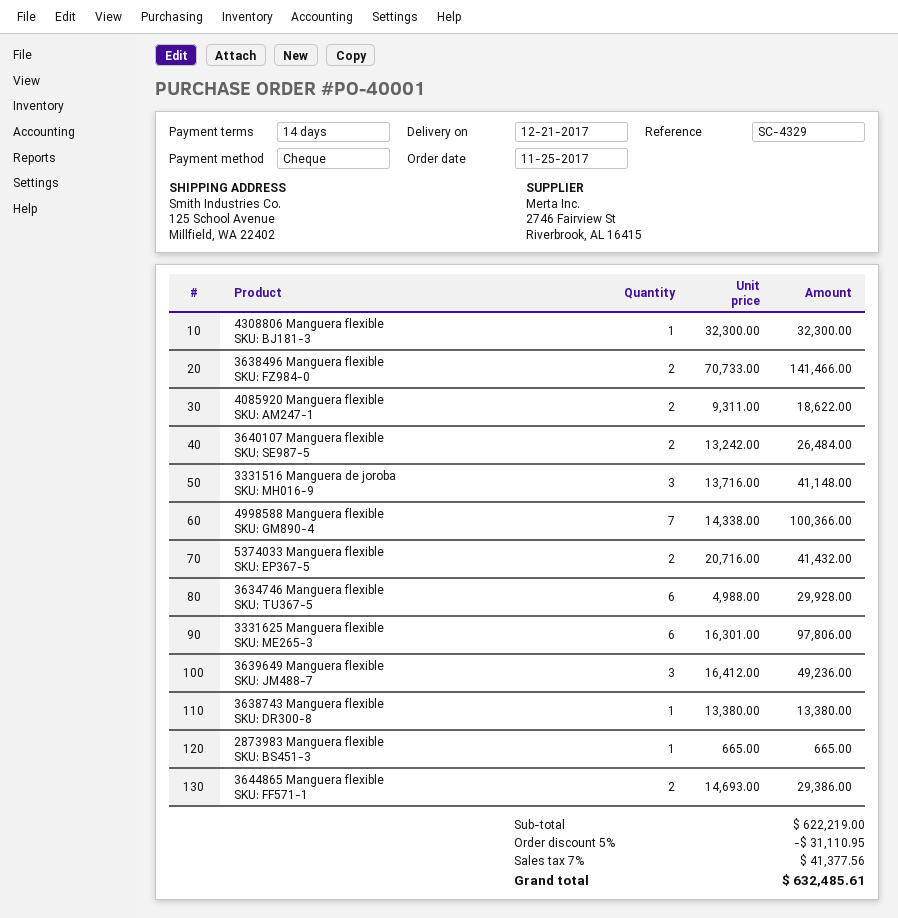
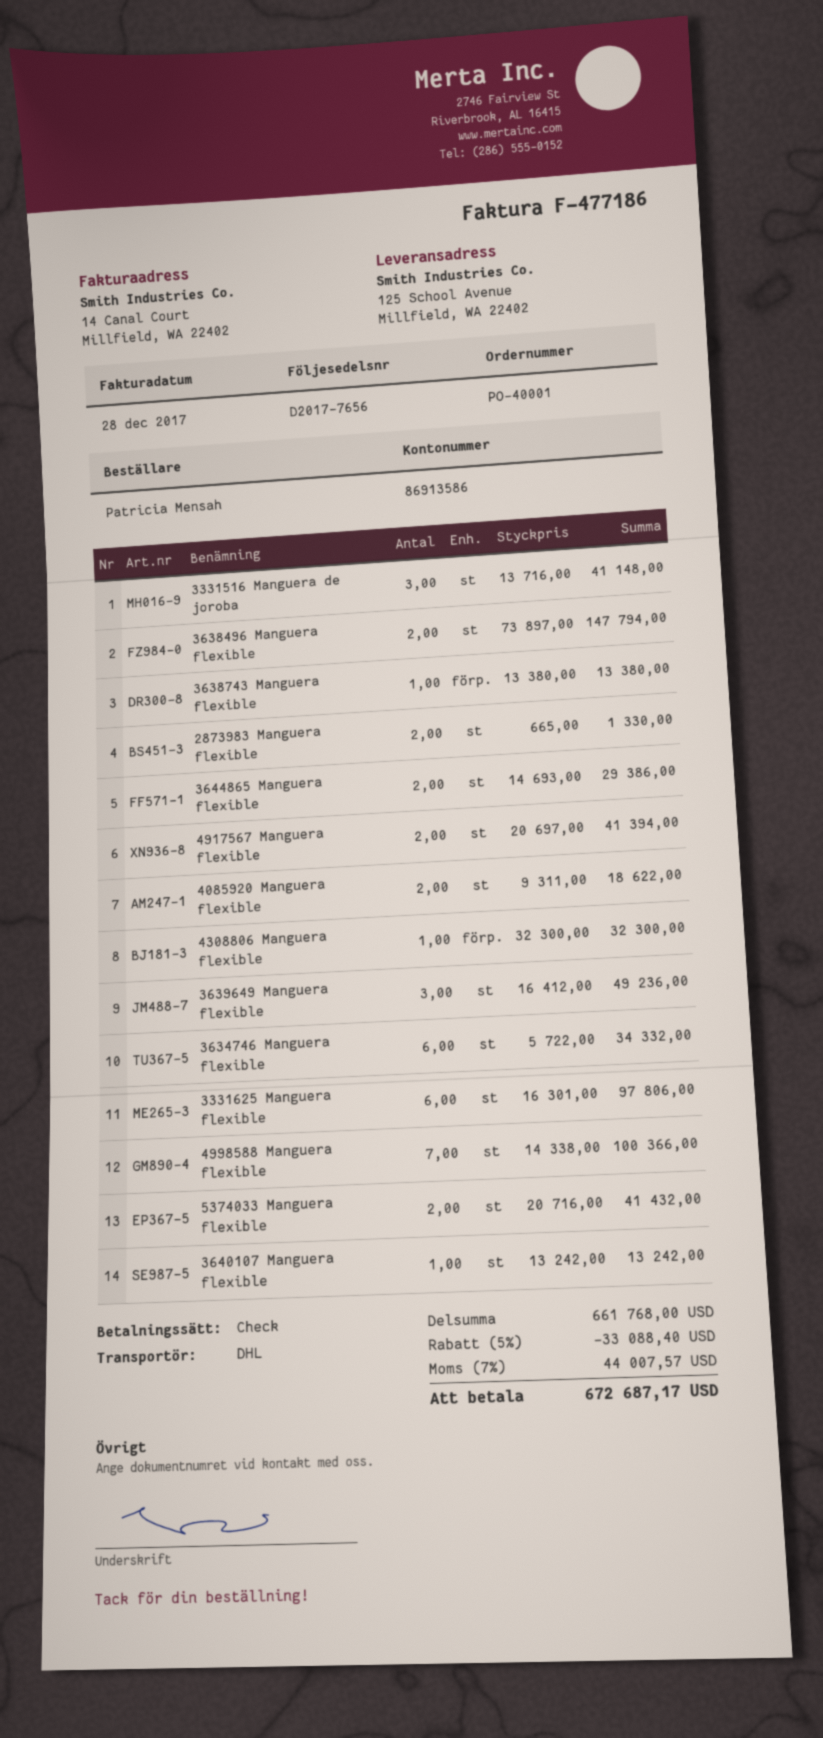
3638496 Manguera flexible: 2 x 70733.00 = 141466.00 -> 2 x 73897.00 = 147794.00
3640107 Manguera flexible: 2 x 13242.00 = 26484.00 -> 1 x 13242.00 = 13242.00
3634746 Manguera flexible: 6 x 4988.00 = 29928.00 -> 6 x 5722.00 = 34332.00
2873983 Manguera flexible: 1 x 665.00 = 665.00 -> 2 x 665.00 = 1330.00
4917567 Manguera flexible: none -> 2 x 20697.00 = 41394.00
subtotal: 622219.00 -> 661768.00
discount: 5% = 31110.95 -> 5% = 33088.40
tax: 7% = 41377.56 -> 7% = 44007.57
total: 632485.61 -> 672687.17

